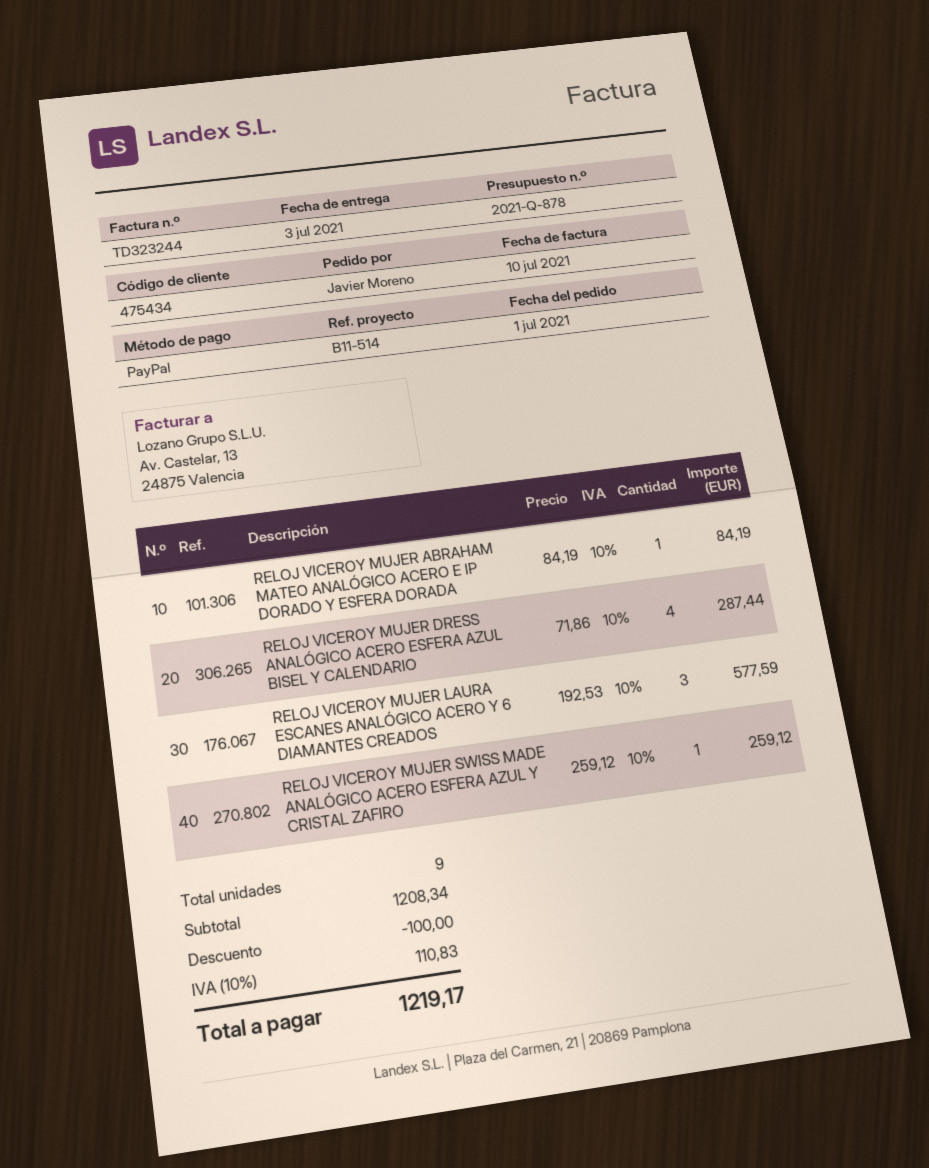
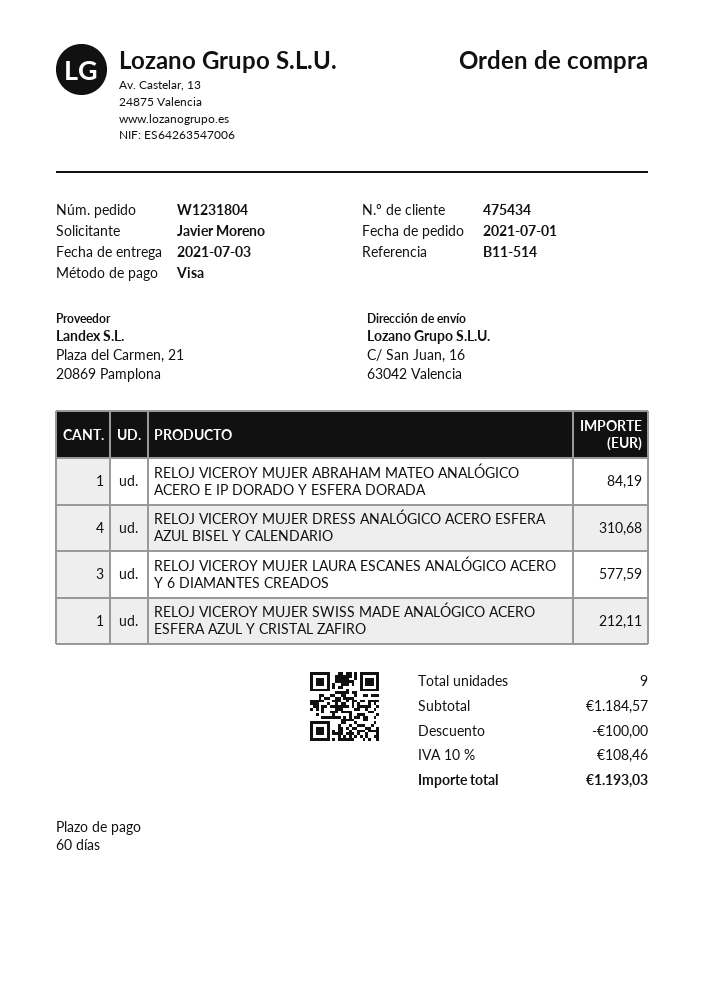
payment method: PayPal -> Visa
RELOJ VICEROY MUJER DRESS ANALÓGICO ACERO ESFERA AZUL BISEL Y CALENDARIO: 4 for 287.44 -> 4 for 310.68
RELOJ VICEROY MUJER SWISS MADE ANALÓGICO ACERO ESFERA AZUL Y CRISTAL ZAFIRO: 1 for 259.12 -> 1 for 212.11
subtotal: 1208.34 -> 1184.57
tax: 10% = 110.83 -> 10% = 108.46
total: 1219.17 -> 1193.03

